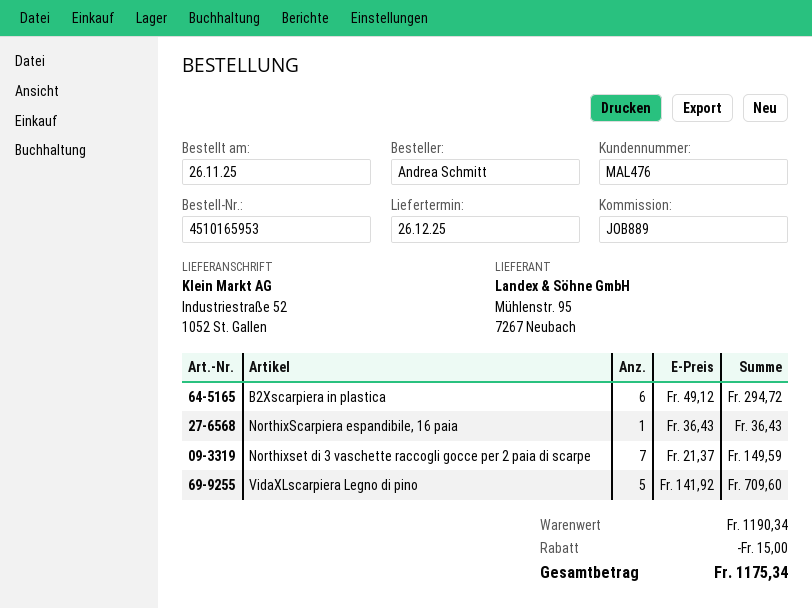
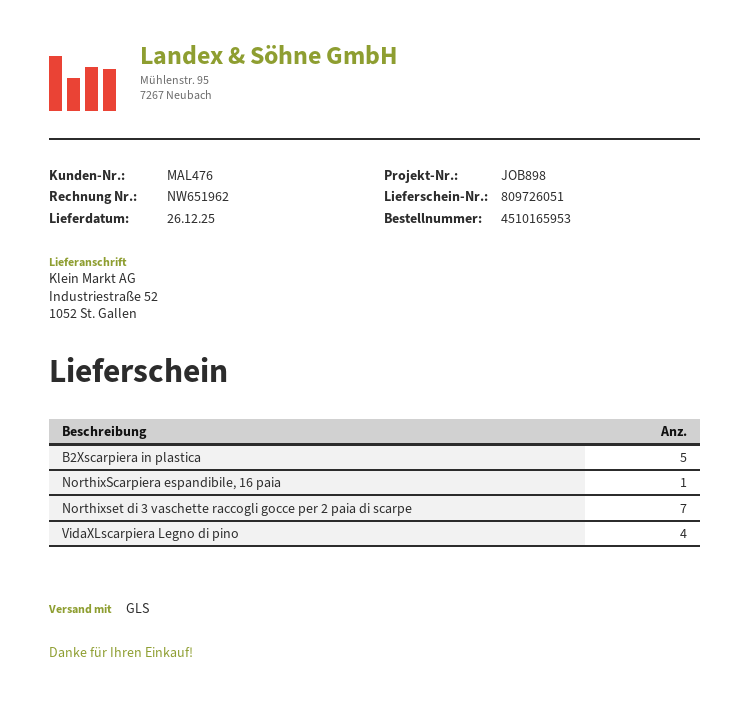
reference: JOB889 -> JOB898
B2Xscarpiera in plastica: 6 -> 5
VidaXLscarpiera Legno di pino: 5 -> 4

